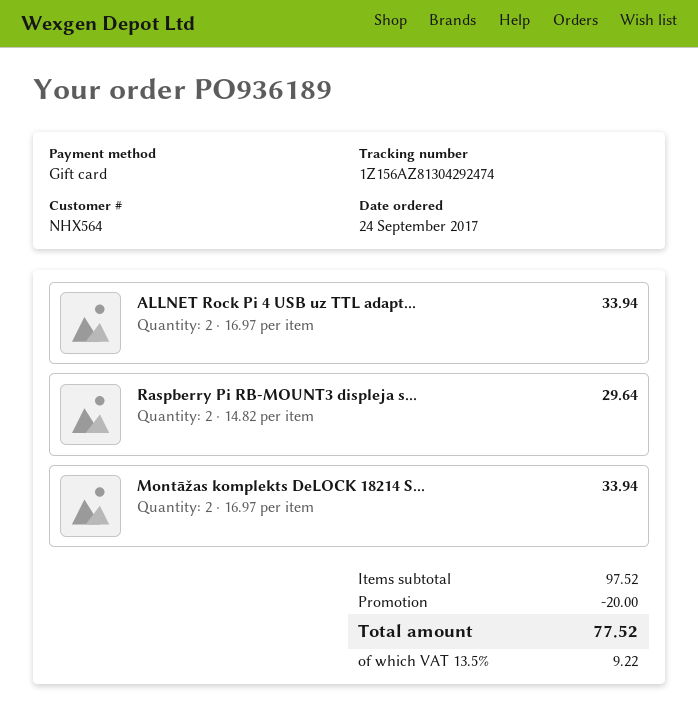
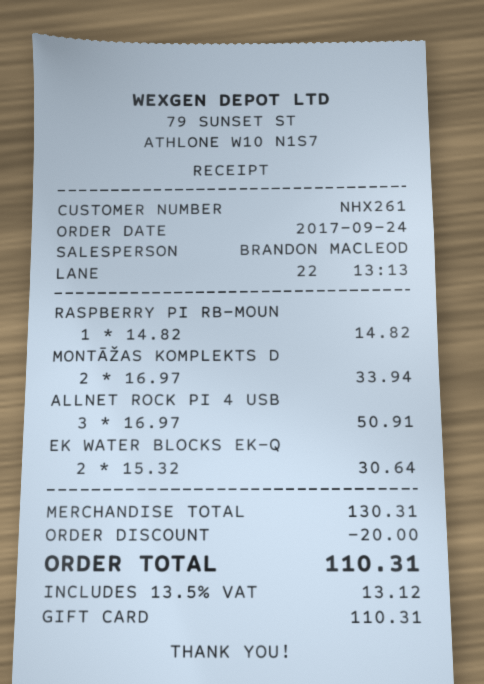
customer number: NHX564 -> NHX261
ALLNET Rock Pi 4 USB uz TTL adapt...: 2 x 16.97 = 33.94 -> 3 x 16.97 = 50.91
Raspberry Pi RB-MOUNT3 displeja s...: 2 x 14.82 = 29.64 -> 1 x 14.82 = 14.82
EK WATER BLOCKS EK-Q: none -> 2 x 15.32 = 30.64
subtotal: 97.52 -> 130.31
tax: 13.5% = 9.22 -> 13.5% = 13.12
total: 77.52 -> 110.31

